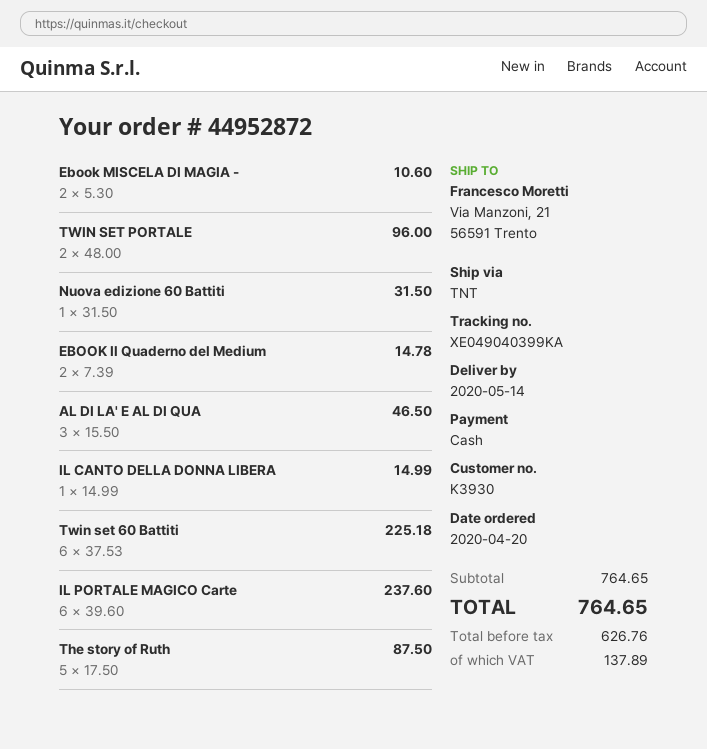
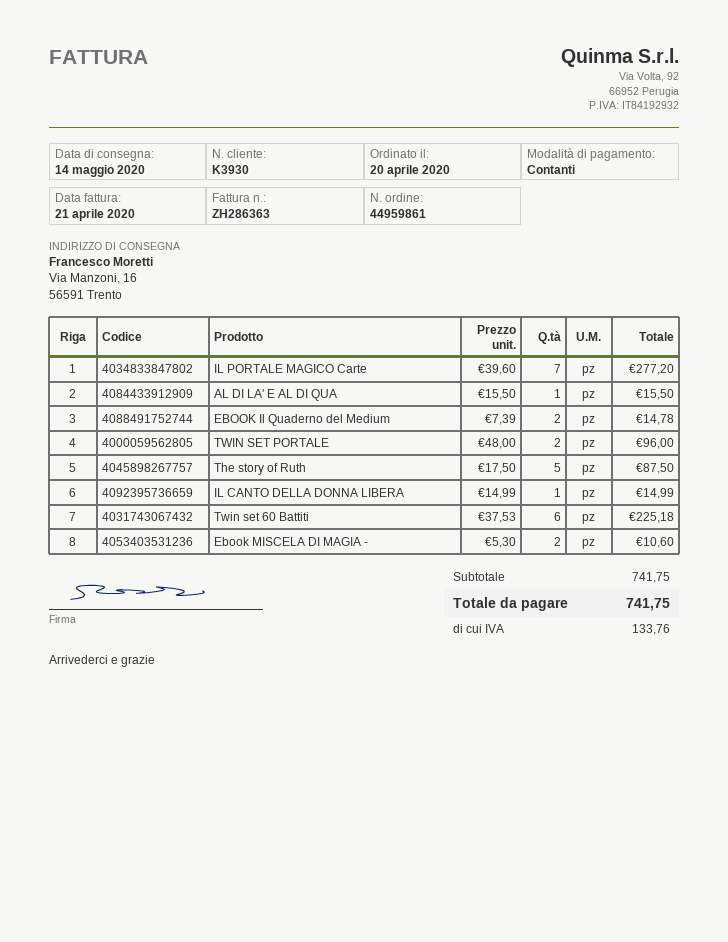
order number: 44952872 -> 44959861
ship to: Via Manzoni, 21, 56591 Trento -> Via Manzoni, 16, 56591 Trento
Nuova edizione 60 Battiti: 1 x 31.50 = 31.50 -> none
AL DI LA' E AL DI QUA: 3 x 15.50 = 46.50 -> 1 x 15.50 = 15.50
IL PORTALE MAGICO Carte: 6 x 39.60 = 237.60 -> 7 x 39.60 = 277.20
subtotal: 764.65 -> 741.75
tax: 137.89 -> 133.76
total: 764.65 -> 741.75

